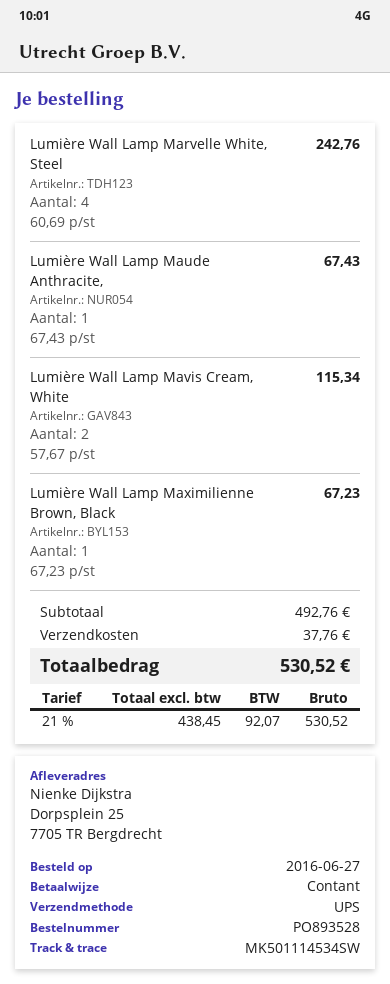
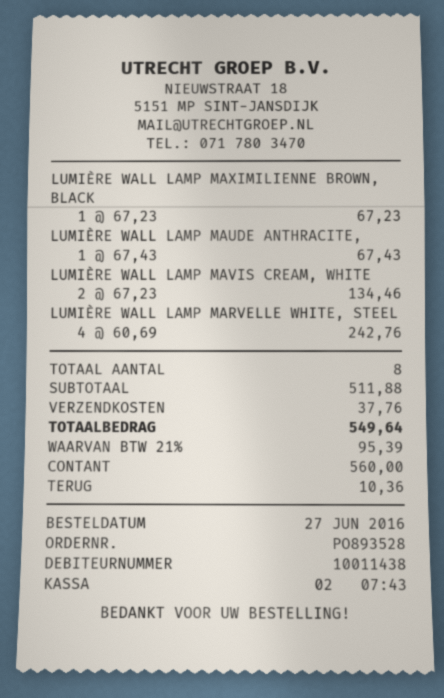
Lumière Wall Lamp Mavis Cream, White: 2 x 57.67 = 115.34 -> 2 x 67.23 = 134.46
subtotal: 492.76 -> 511.88
tax: 21% = 92.07 -> 21% = 95.39
total: 530.52 -> 549.64

